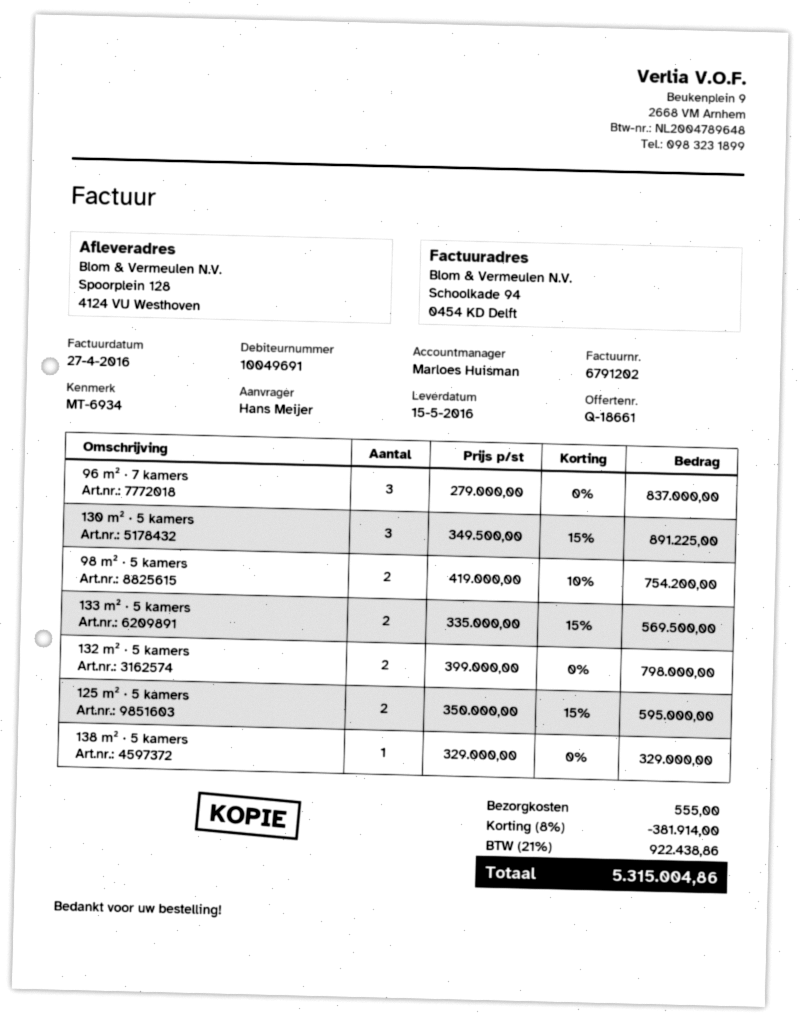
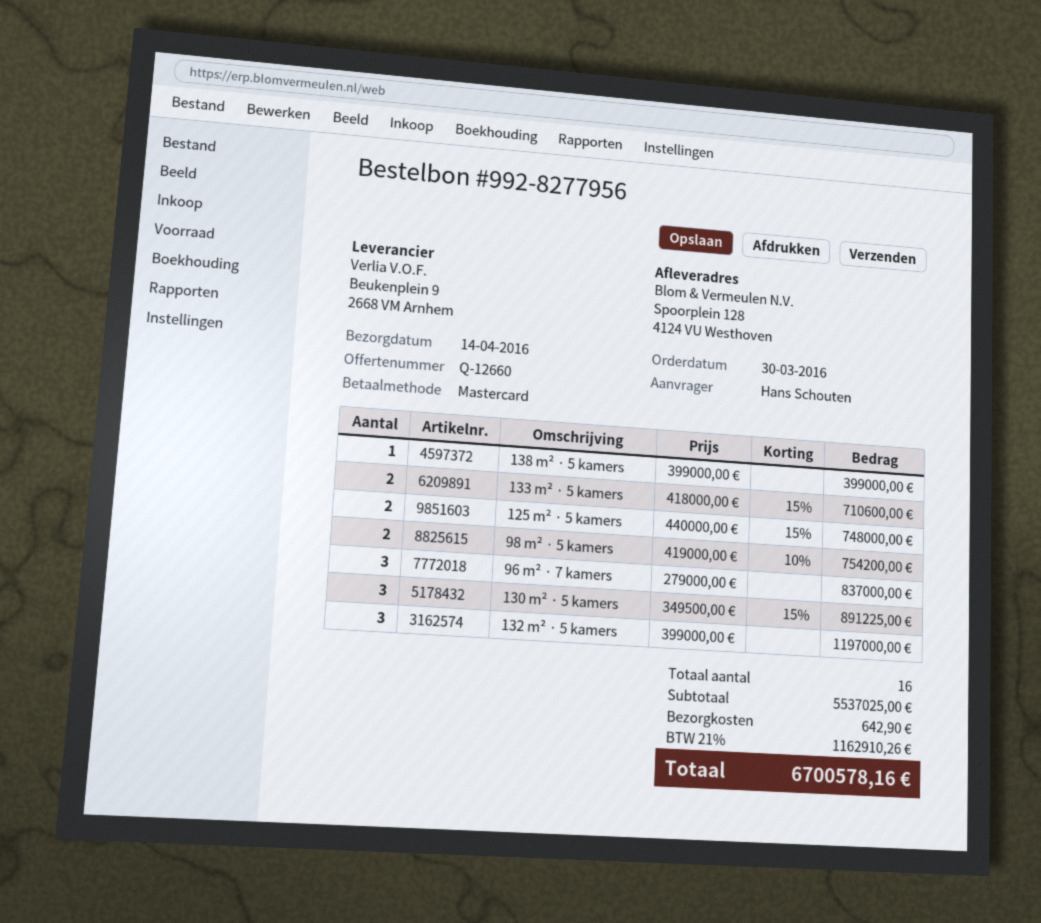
quote number: Q-18661 -> Q-12660
delivery date: 2016-05-15 -> 2016-04-14
ordered by: Hans Meijer -> Hans Schouten
133 m² · 5 kamers: 2 x 335000.00 - 15% = 569500.00 -> 2 x 418000.00 - 15% = 710600.00
132 m² · 5 kamers: 2 x 399000.00 = 798000.00 -> 3 x 399000.00 = 1197000.00
125 m² · 5 kamers: 2 x 350000.00 - 15% = 595000.00 -> 2 x 440000.00 - 15% = 748000.00
138 m² · 5 kamers: 1 x 329000.00 = 329000.00 -> 1 x 399000.00 = 399000.00
discount: 8% = 381914.00 -> none
shipping: 555.00 -> 642.90
tax: 21% = 922438.86 -> 21% = 1162910.26
total: 5315004.86 -> 6700578.16

